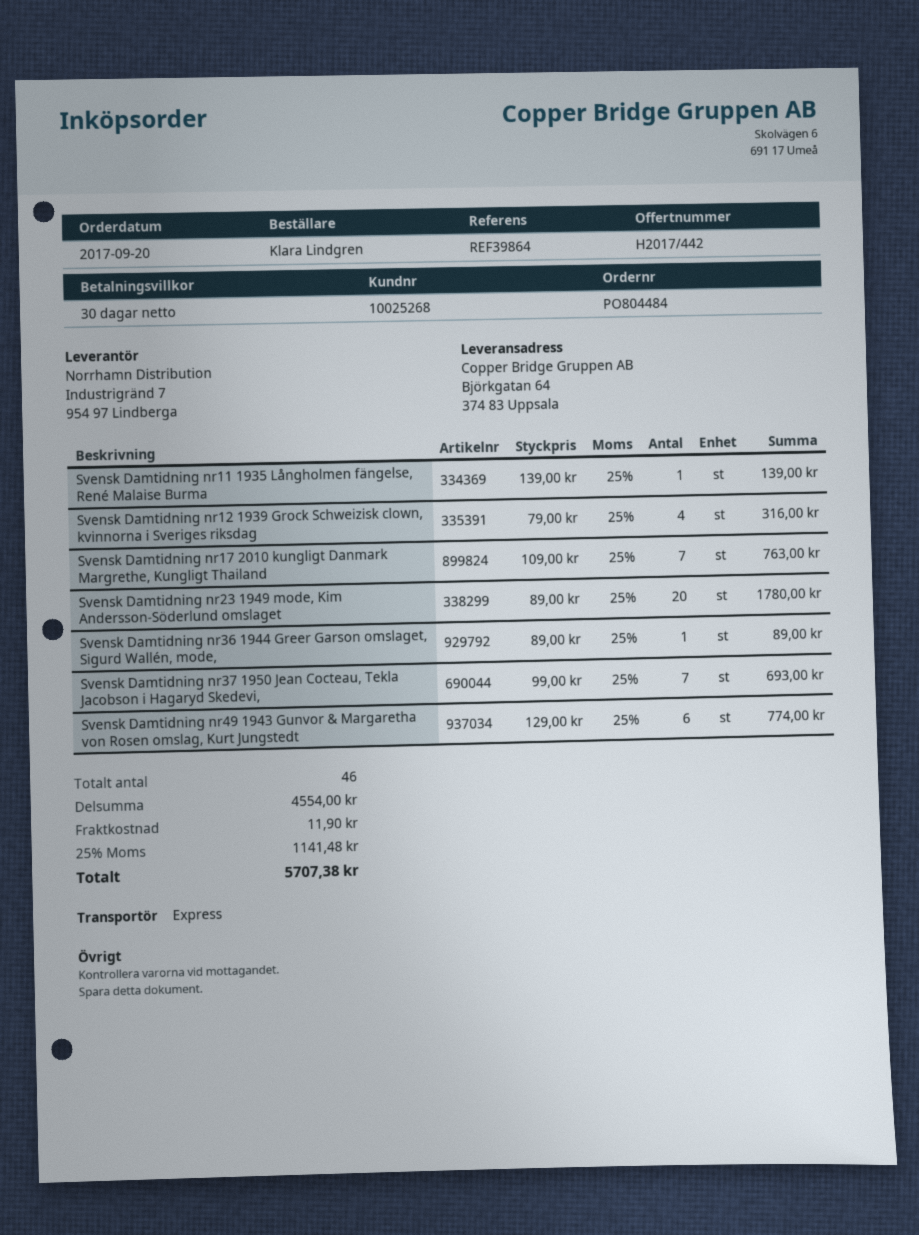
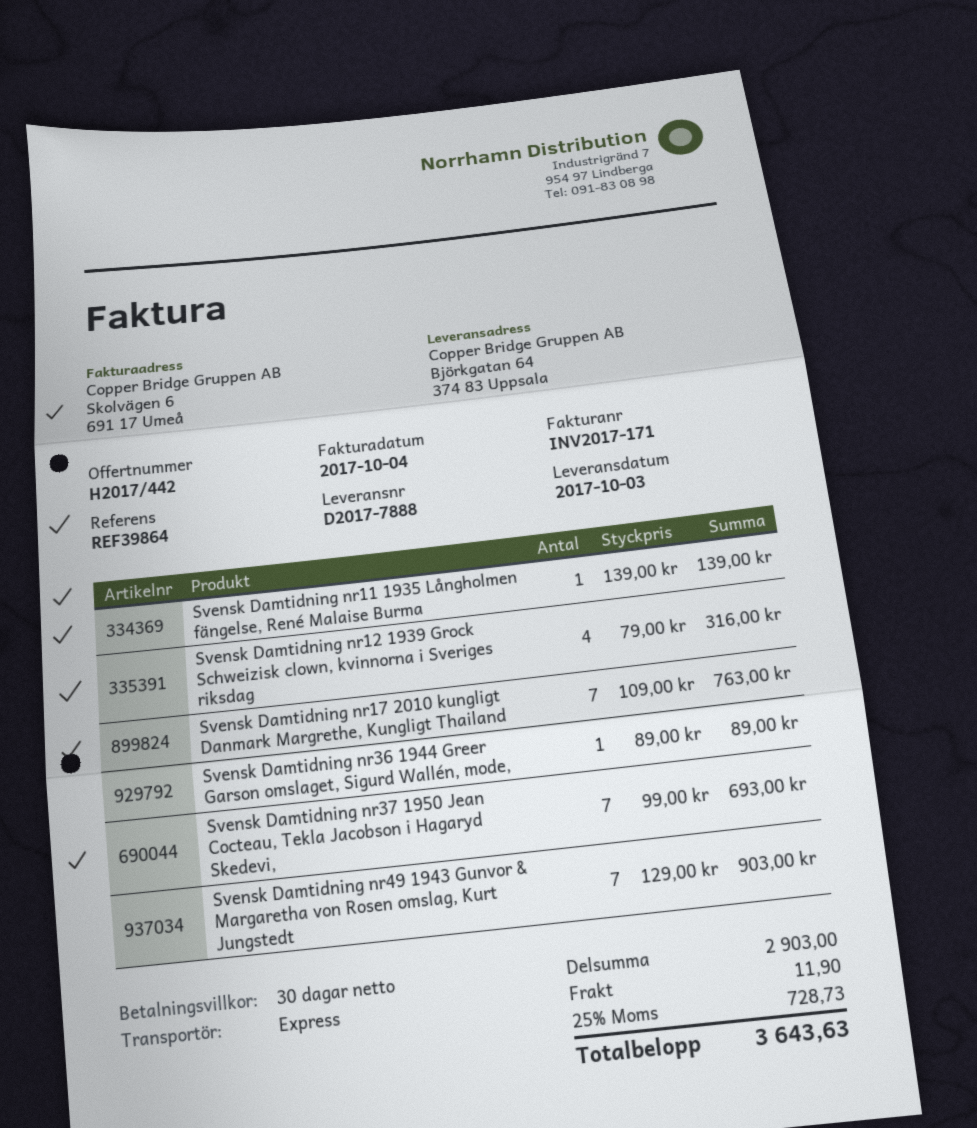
Svensk Damtidning nr23 1949 mode, Kim Andersson-Söderlund omslaget: 20 x 89.00 = 1780.00 -> none
Svensk Damtidning nr49 1943 Gunvor & Margaretha von Rosen omslag, Kurt Jungstedt: 6 x 129.00 = 774.00 -> 7 x 129.00 = 903.00
subtotal: 4554.00 -> 2903.00
tax: 25% = 1141.48 -> 25% = 728.73
total: 5707.38 -> 3643.63

